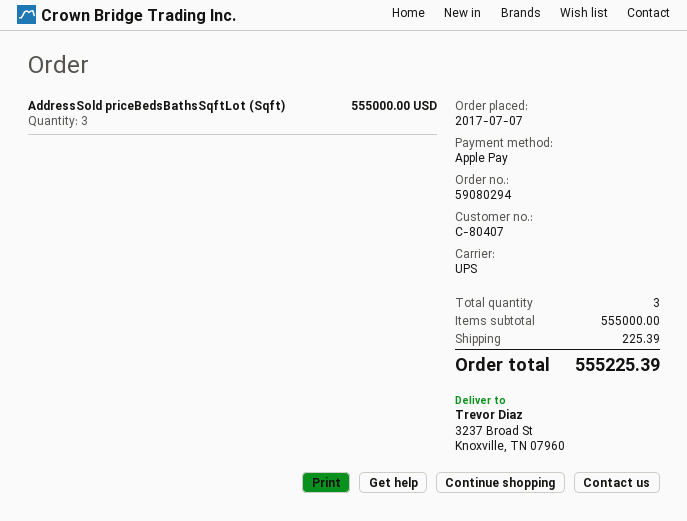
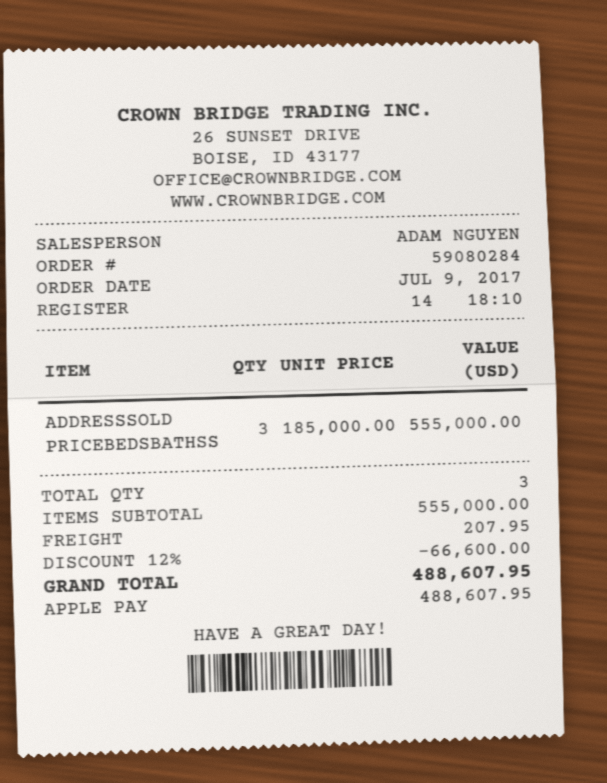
order number: 59080294 -> 59080284
order date: 2017-07-07 -> 2017-07-09
discount: none -> 12% = 66600.00
shipping: 225.39 -> 207.95
total: 555225.39 -> 488607.95

